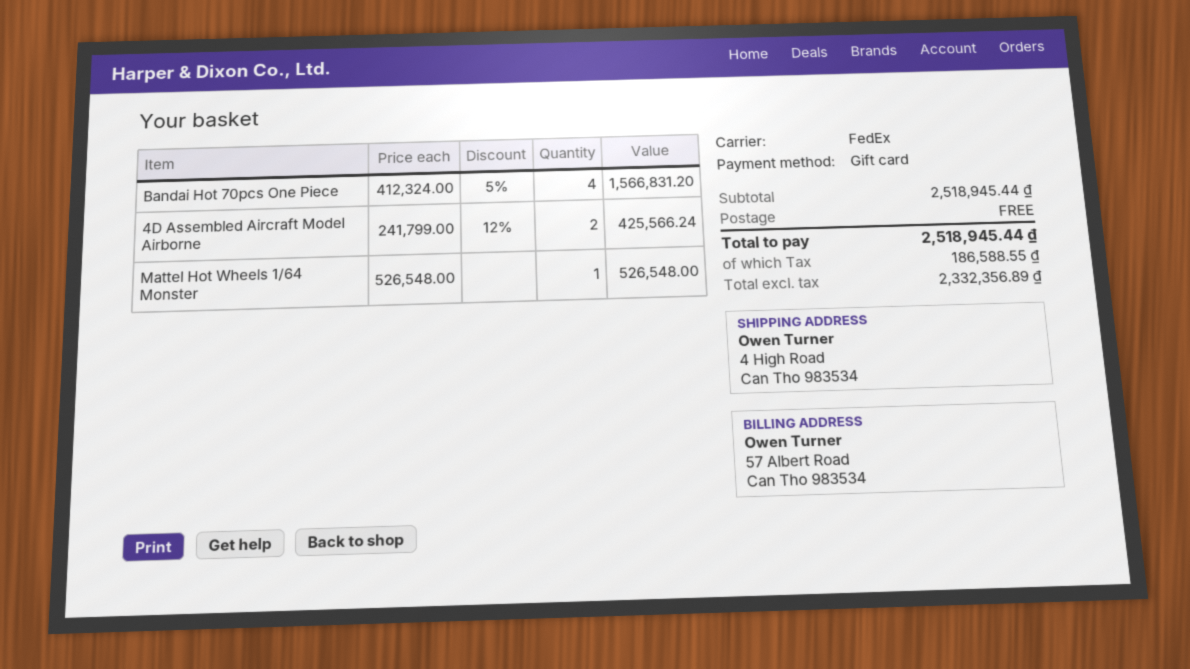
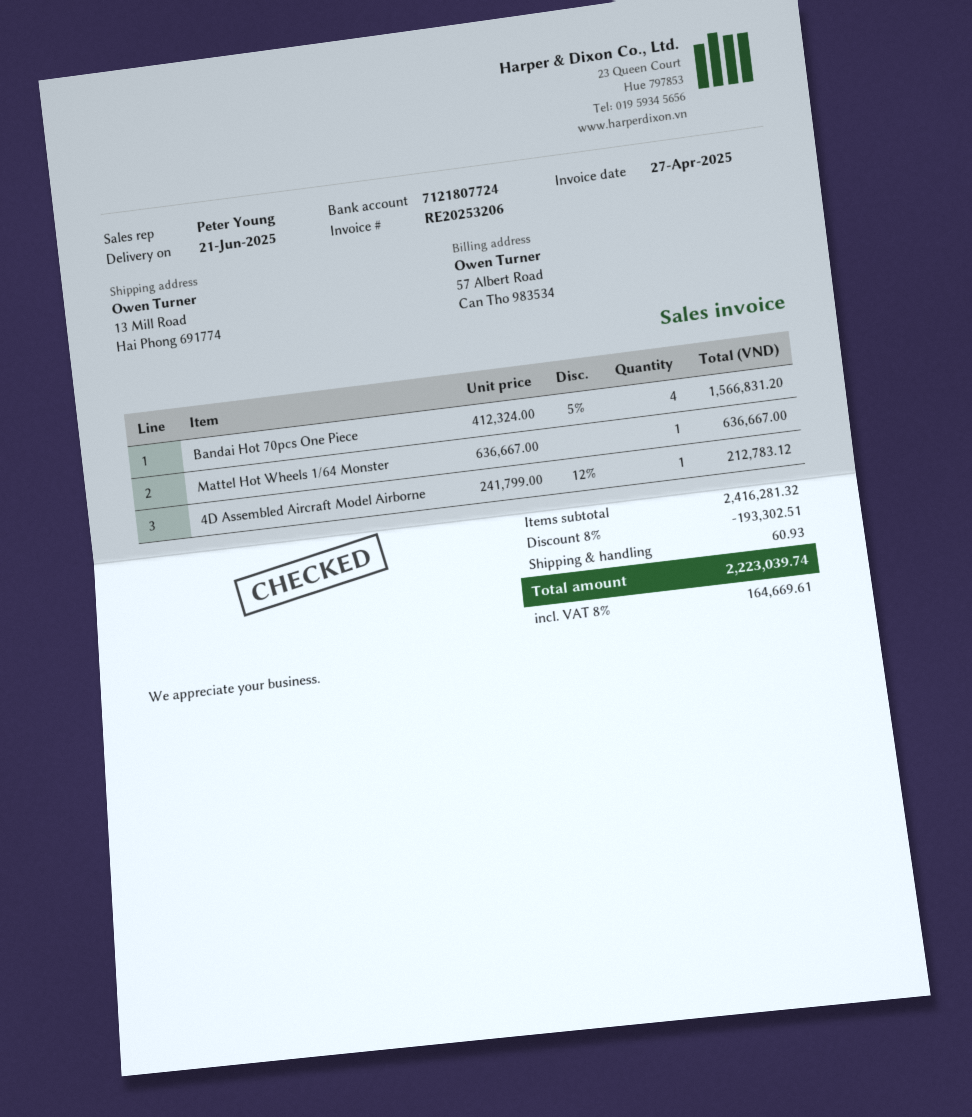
ship to: 4 High Road, Can Tho 983534 -> 13 Mill Road, Hai Phong 691774
4D Assembled Aircraft Model Airborne: 2 x 241799.00 - 12% = 425566.24 -> 1 x 241799.00 - 12% = 212783.12
Mattel Hot Wheels 1/64 Monster: 1 x 526548.00 = 526548.00 -> 1 x 636667.00 = 636667.00
subtotal: 2518945.44 -> 2416281.32
discount: none -> 8% = 193302.51
shipping: 0.00 -> 60.93
tax: 186588.55 -> 164669.61
total: 2518945.44 -> 2223039.74

